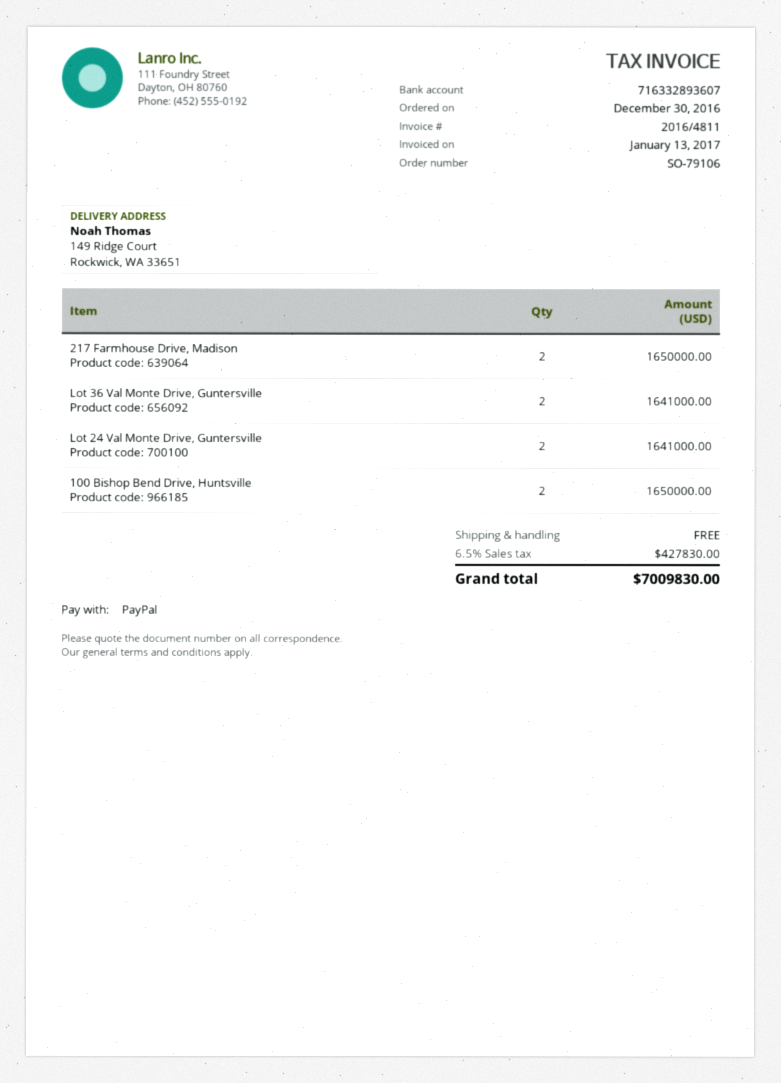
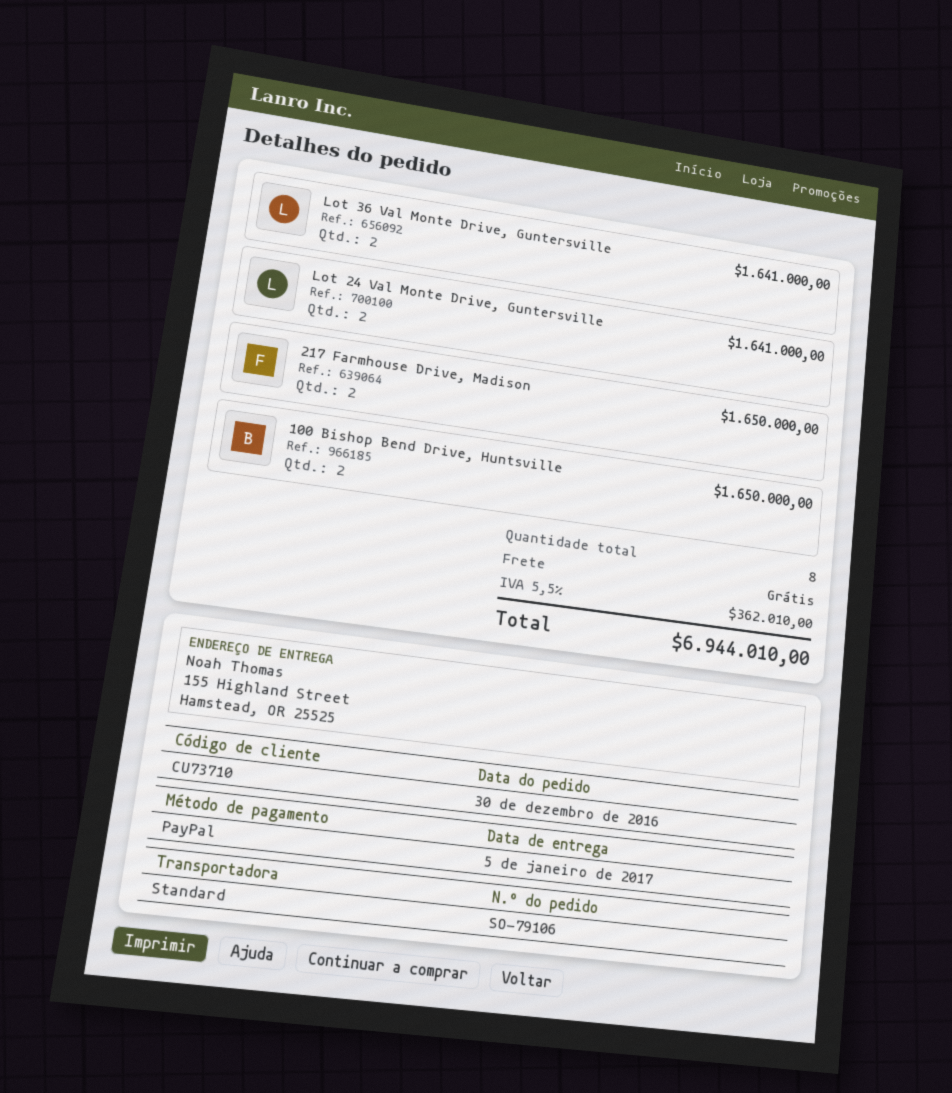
ship to: 149 Ridge Court, Rockwick, WA 33651 -> 155 Highland Street, Hamstead, OR 25525
tax: 6.5% = 427830.00 -> 5.5% = 362010.00
total: 7009830.00 -> 6944010.00

